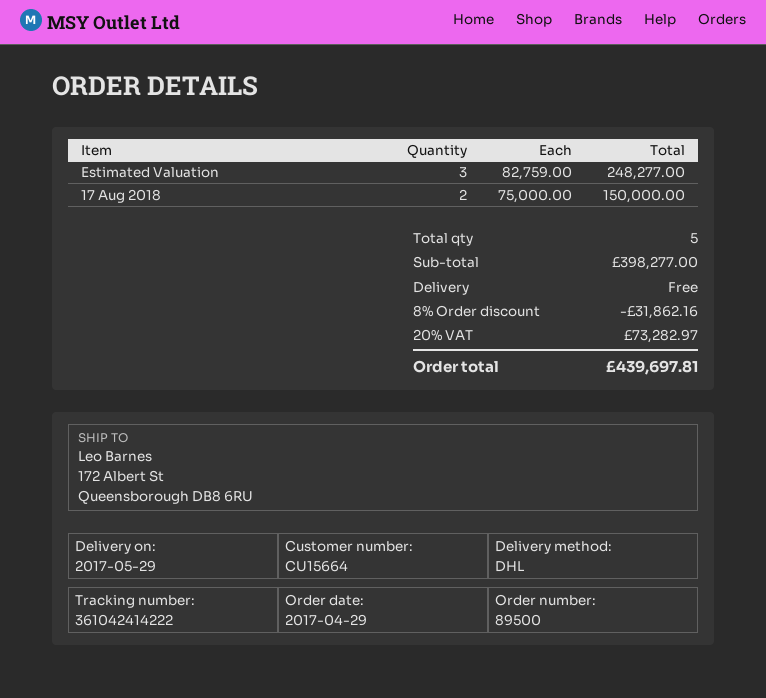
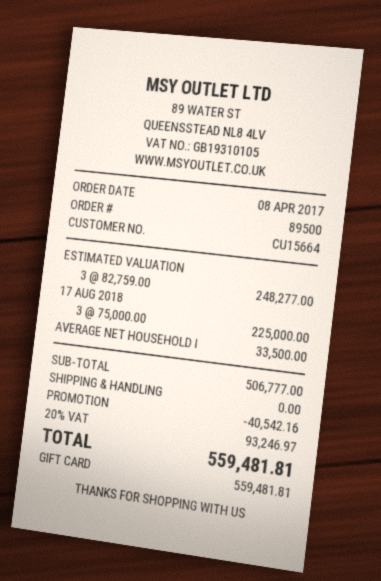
order date: 2017-04-29 -> 2017-04-08
17 Aug 2018: 2 x 75000.00 = 150000.00 -> 3 x 75000.00 = 225000.00
AVERAGE NET HOUSEHOLD I: none -> 1 x 33500.00 = 33500.00
subtotal: 398277.00 -> 506777.00
discount: 31862.16 -> 40542.16
tax: 20% = 73282.97 -> 20% = 93246.97
total: 439697.81 -> 559481.81

